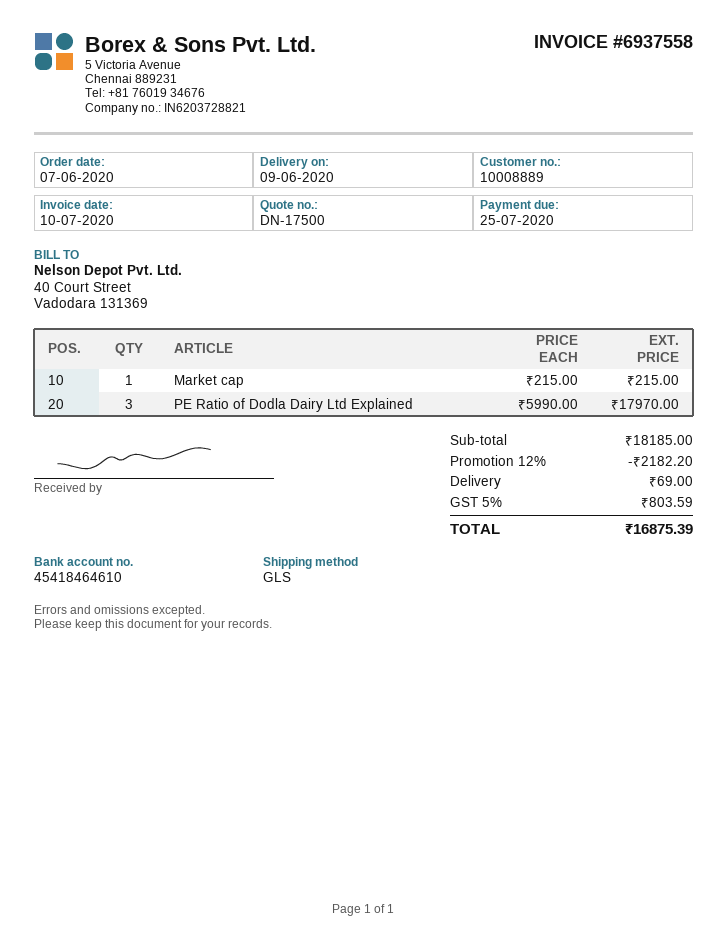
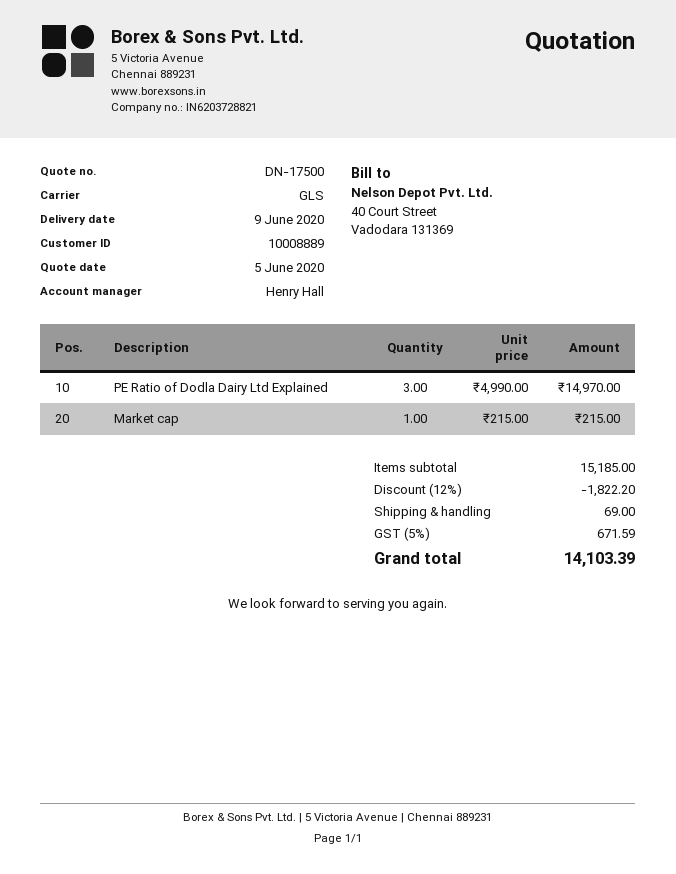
PE Ratio of Dodla Dairy Ltd Explained: 3 x 5990.00 = 17970.00 -> 3 x 4990.00 = 14970.00
subtotal: 18185.00 -> 15185.00
discount: 12% = 2182.20 -> 12% = 1822.20
tax: 5% = 803.59 -> 5% = 671.59
total: 16875.39 -> 14103.39

